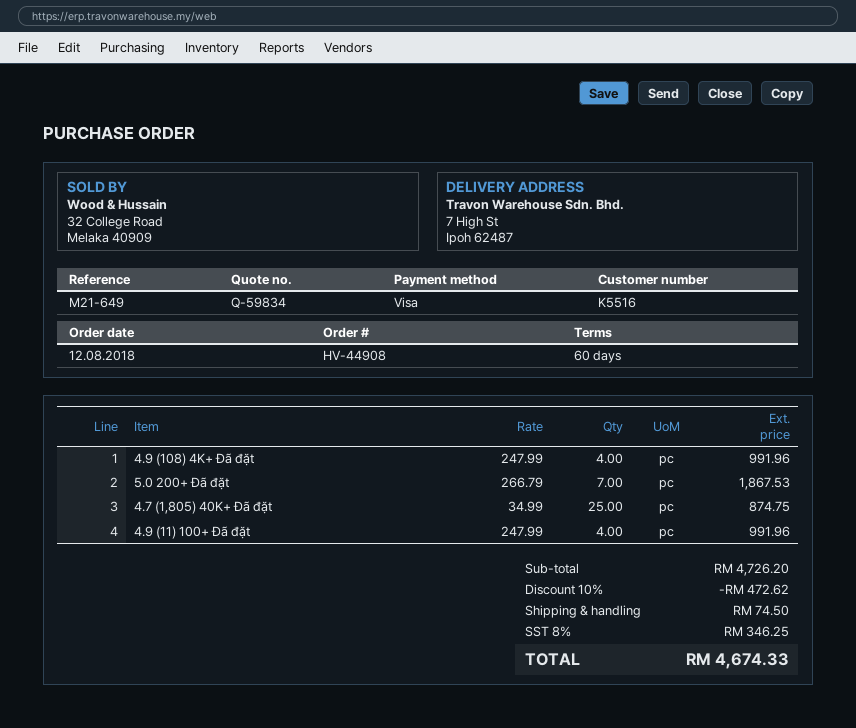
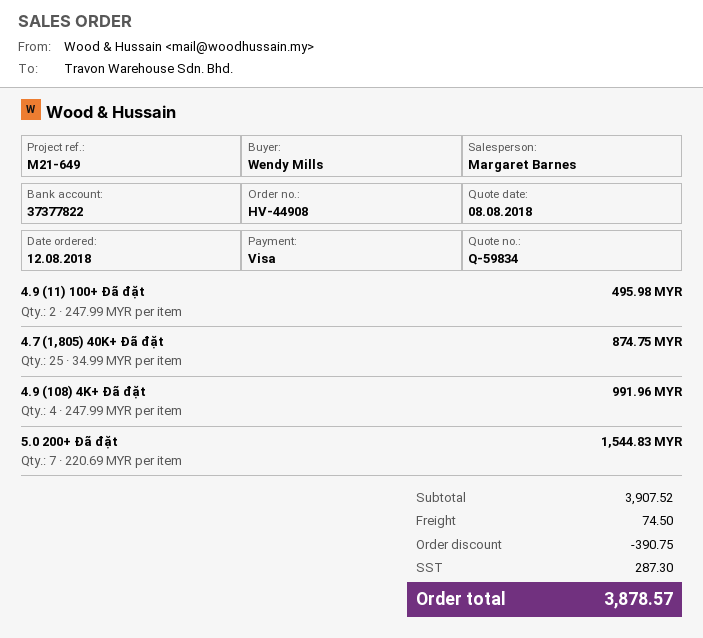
5.0 200+ Đã đặt: 7 x 266.79 = 1867.53 -> 7 x 220.69 = 1544.83
4.9 (11) 100+ Đã đặt: 4 x 247.99 = 991.96 -> 2 x 247.99 = 495.98
subtotal: 4726.20 -> 3907.52
discount: 472.62 -> 390.75
tax: 346.25 -> 287.30
total: 4674.33 -> 3878.57

